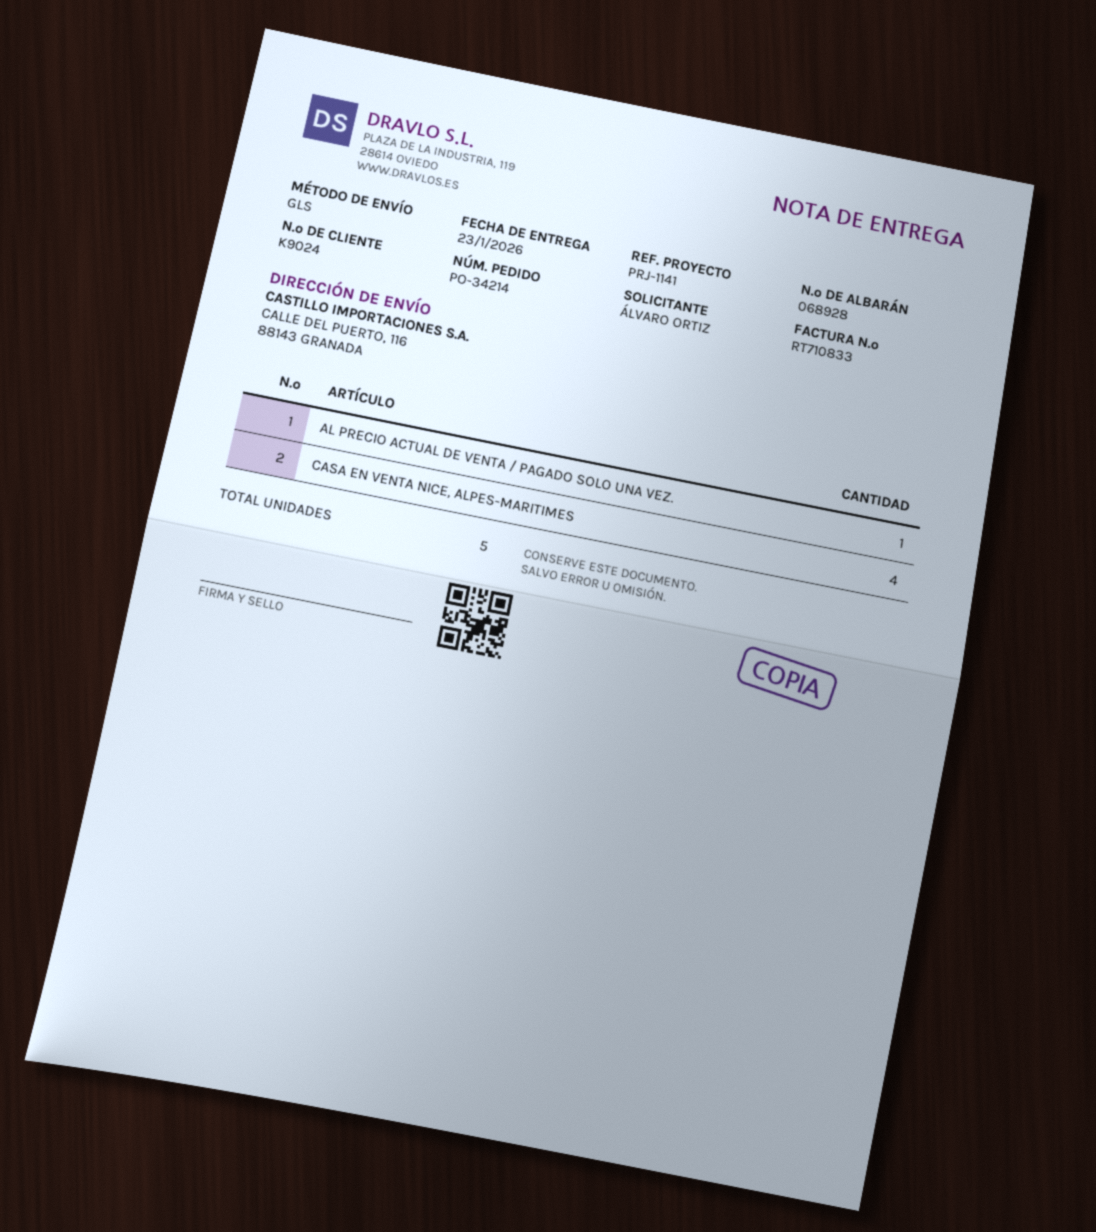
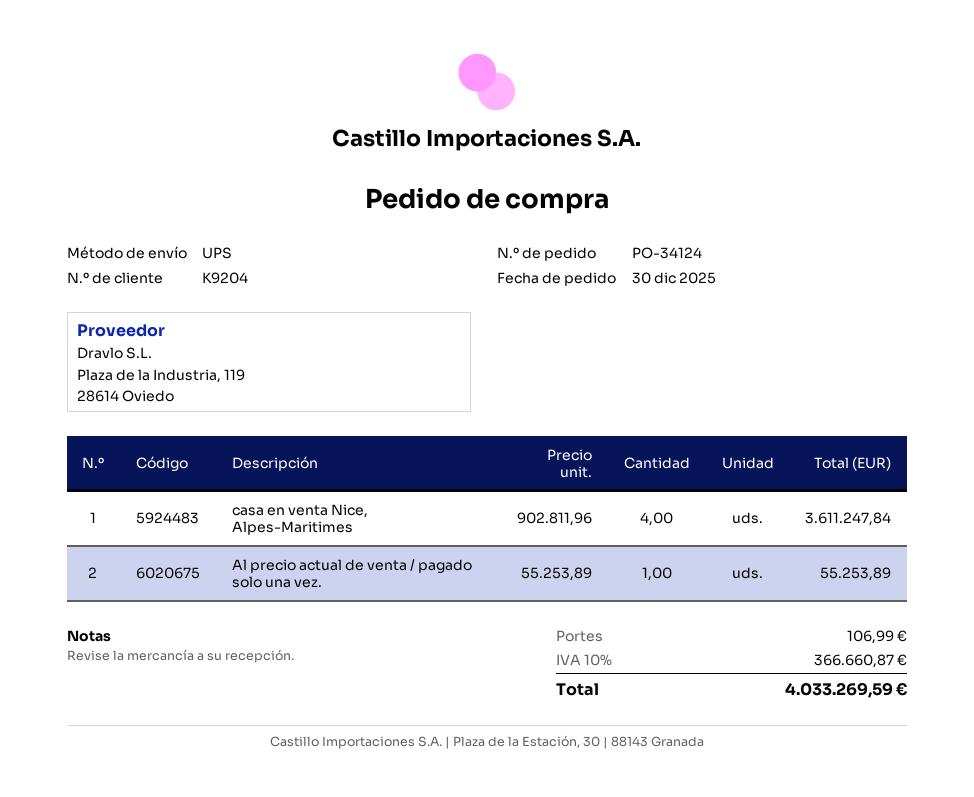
order number: PO-34214 -> PO-34124
customer number: K9024 -> K9204
shipping method: GLS -> UPS

